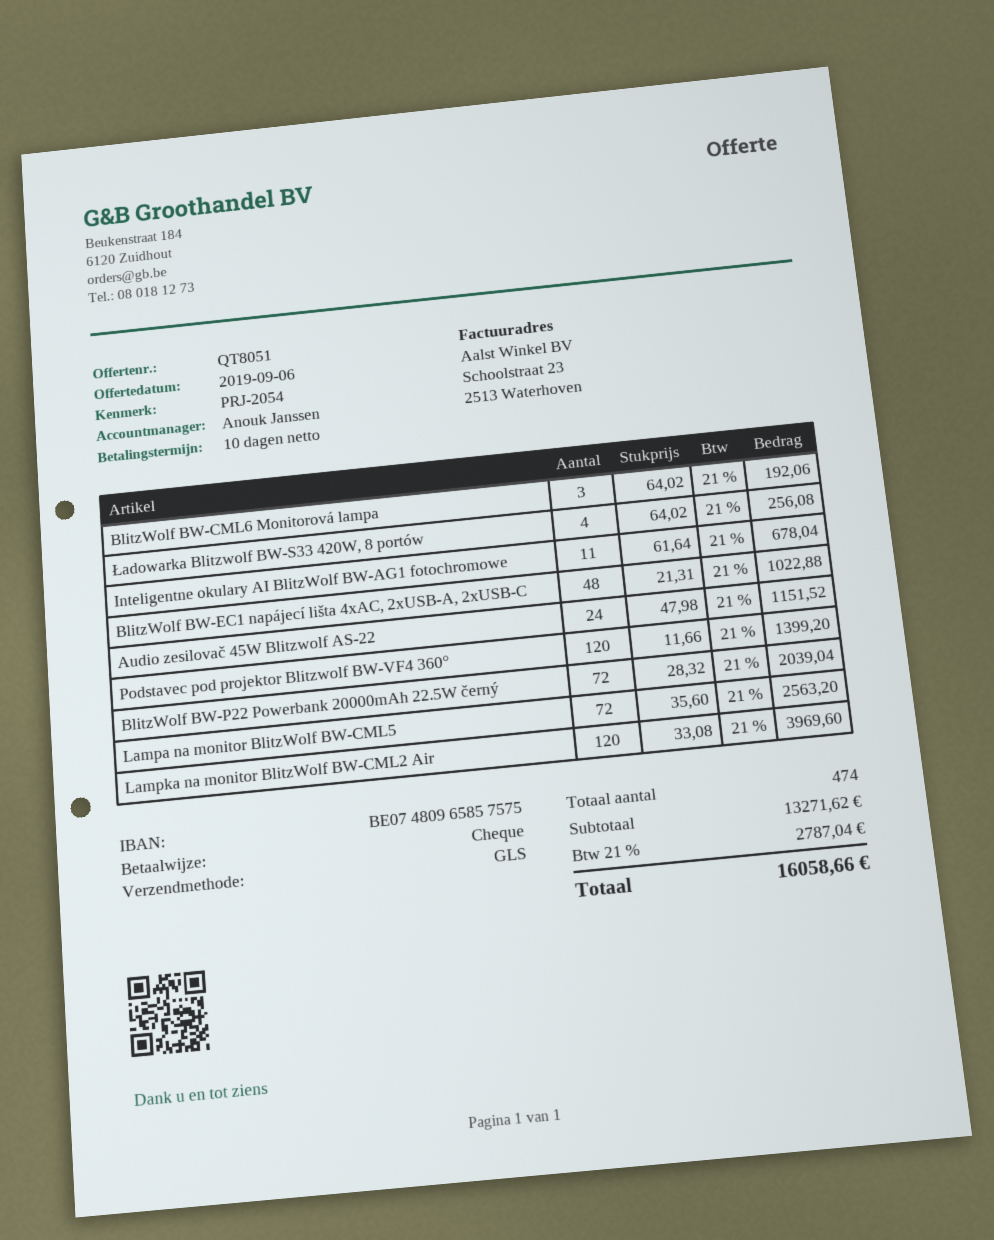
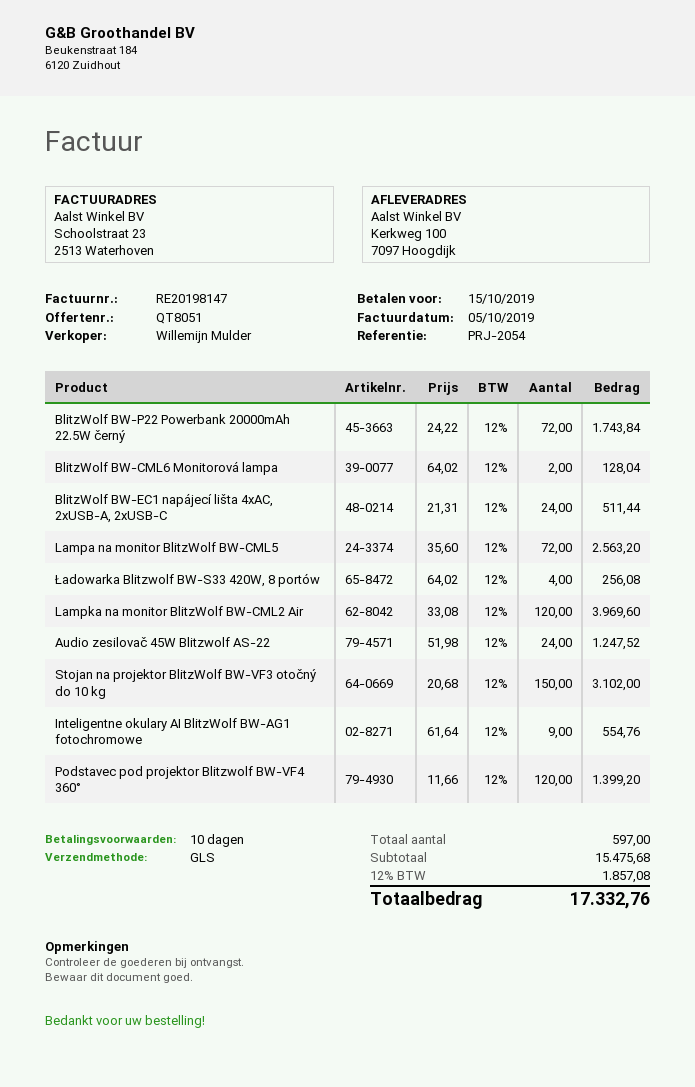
sales rep: Anouk Janssen -> Willemijn Mulder
BlitzWolf BW-CML6 Monitorová lampa: 3 x 64.02 = 192.06 -> 2 x 64.02 = 128.04
Inteligentne okulary AI BlitzWolf BW-AG1 fotochromowe: 11 x 61.64 = 678.04 -> 9 x 61.64 = 554.76
BlitzWolf BW-EC1 napájecí lišta 4xAC, 2xUSB-A, 2xUSB-C: 48 x 21.31 = 1022.88 -> 24 x 21.31 = 511.44
Audio zesilovač 45W Blitzwolf AS-22: 24 x 47.98 = 1151.52 -> 24 x 51.98 = 1247.52
BlitzWolf BW-P22 Powerbank 20000mAh 22.5W černý: 72 x 28.32 = 2039.04 -> 72 x 24.22 = 1743.84
Stojan na projektor BlitzWolf BW-VF3 otočný do 10 kg: none -> 150 x 20.68 = 3102.00
total quantity: 474 -> 597
subtotal: 13271.62 -> 15475.68
tax: 21% = 2787.04 -> 12% = 1857.08
total: 16058.66 -> 17332.76

